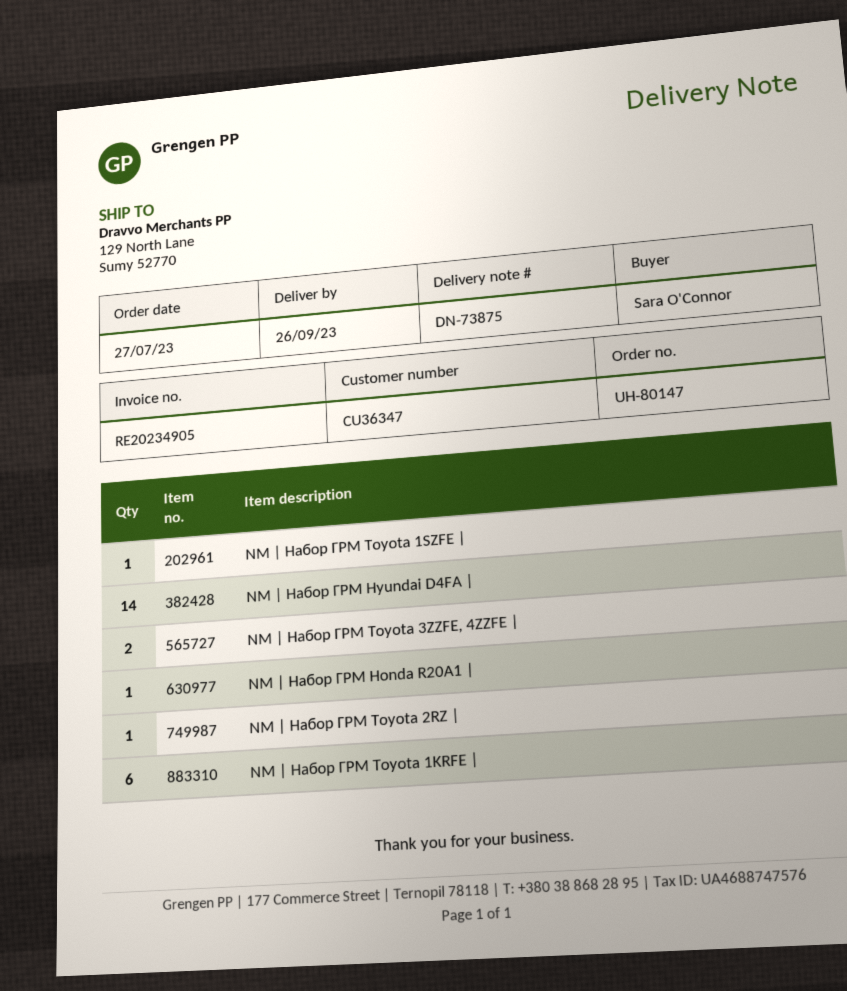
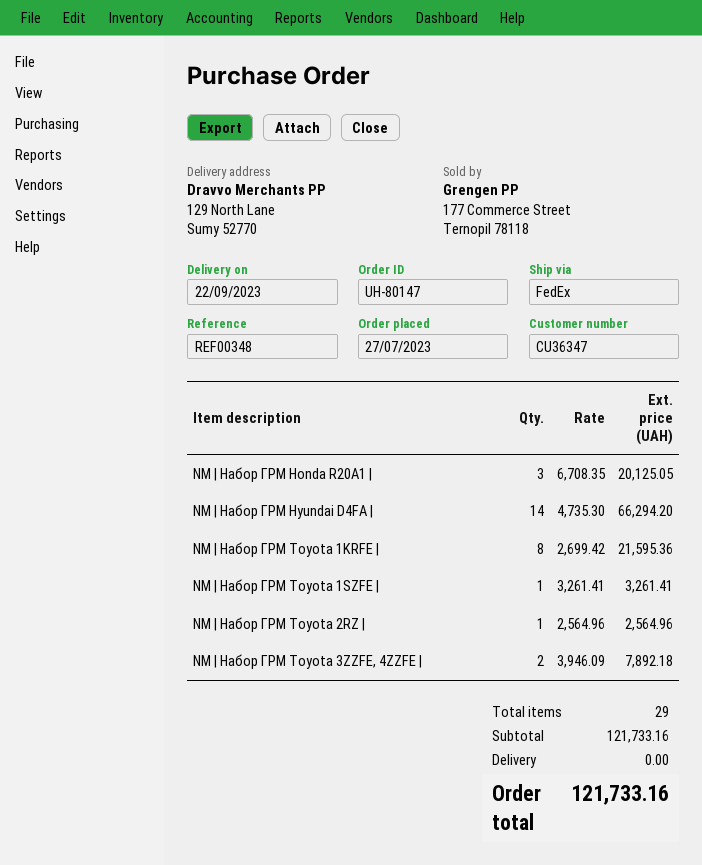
delivery date: 2023-09-26 -> 2023-09-22
NM | Набор ГРМ Honda R20A1 |: 1 -> 3
NM | Набор ГРМ Toyota 1KRFE |: 6 -> 8

